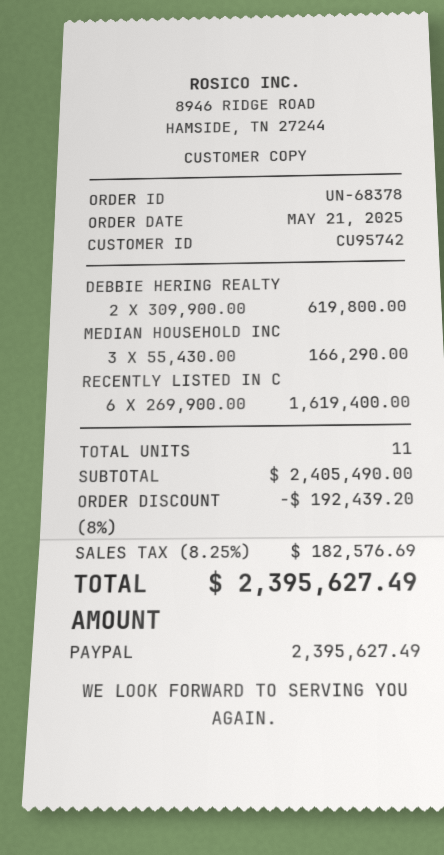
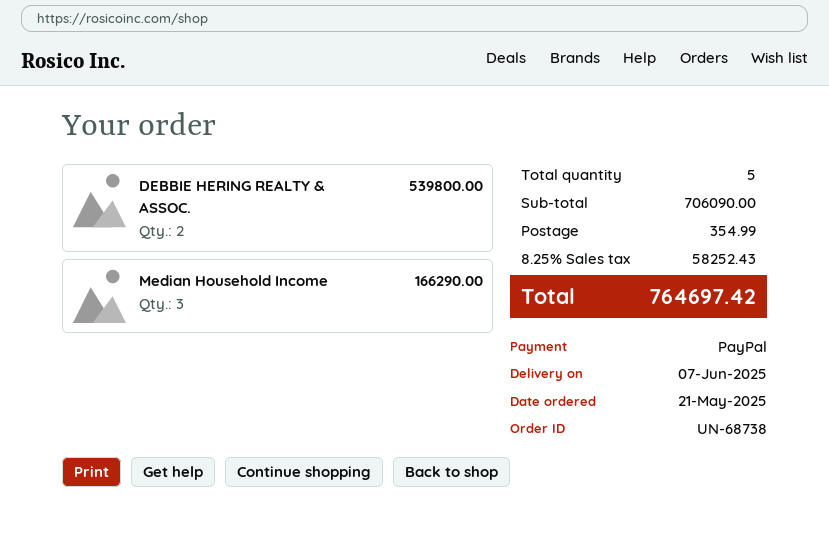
order number: UN-68378 -> UN-68738
DEBBIE HERING REALTY: 2 for 619800.00 -> 2 for 539800.00
RECENTLY LISTED IN C: 6 for 1619400.00 -> none
total quantity: 11 -> 5
subtotal: 2405490.00 -> 706090.00
discount: 8% = 192439.20 -> none
shipping: none -> 354.99
tax: 8.25% = 182576.69 -> 8.25% = 58252.43
total: 2395627.49 -> 764697.42

